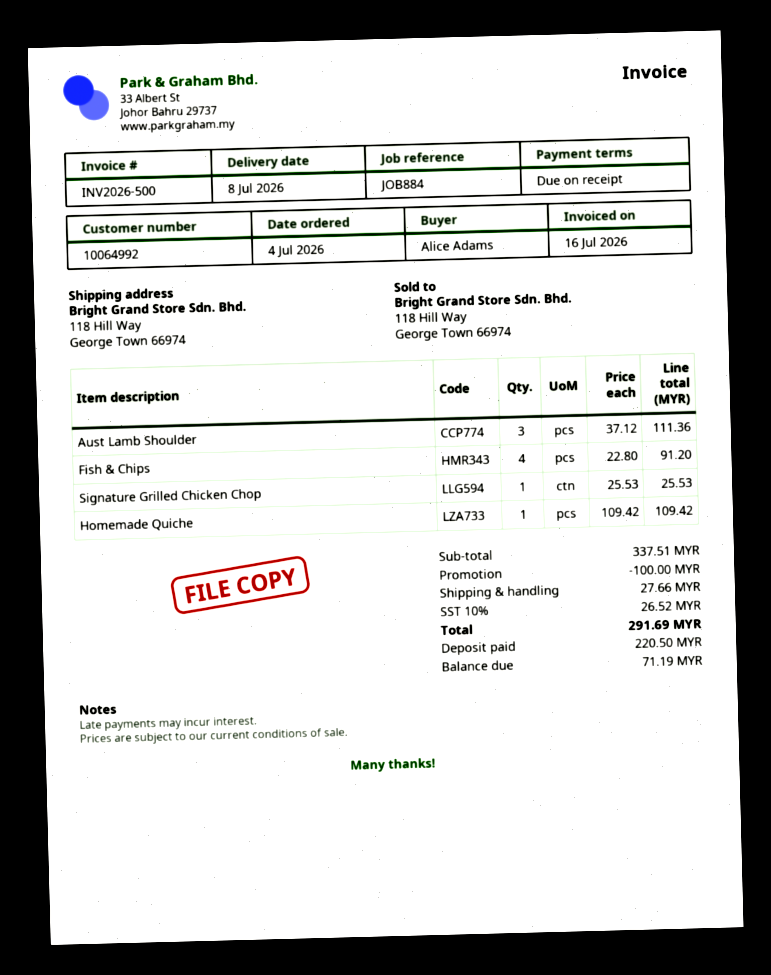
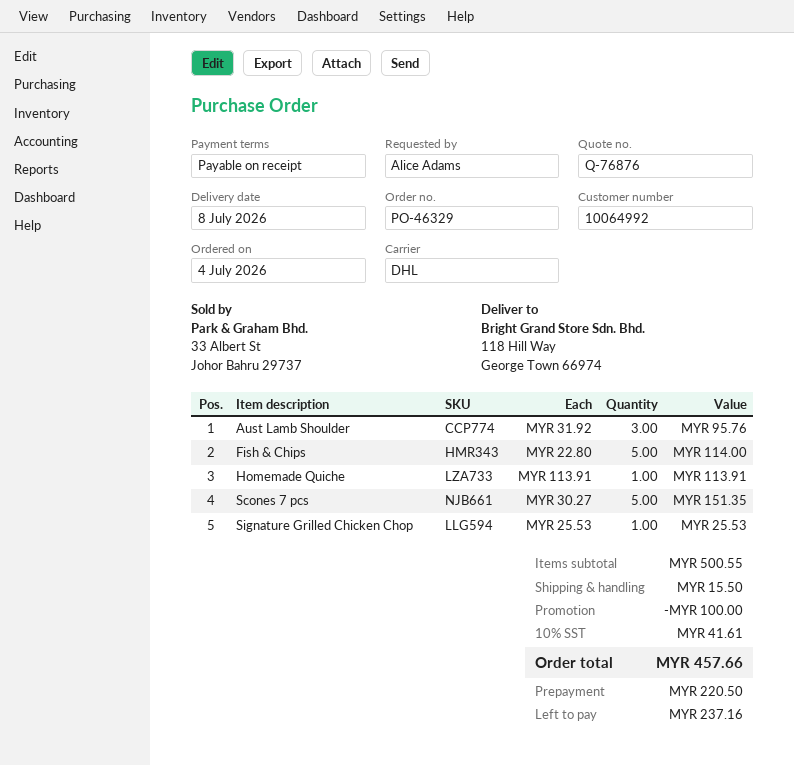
Aust Lamb Shoulder: 3 x 37.12 = 111.36 -> 3 x 31.92 = 95.76
Fish & Chips: 4 x 22.80 = 91.20 -> 5 x 22.80 = 114.00
Homemade Quiche: 1 x 109.42 = 109.42 -> 1 x 113.91 = 113.91
Scones 7 pcs: none -> 5 x 30.27 = 151.35
subtotal: 337.51 -> 500.55
shipping: 27.66 -> 15.50
tax: 10% = 26.52 -> 10% = 41.61
total: 291.69 -> 457.66
balance: 71.19 -> 237.16

